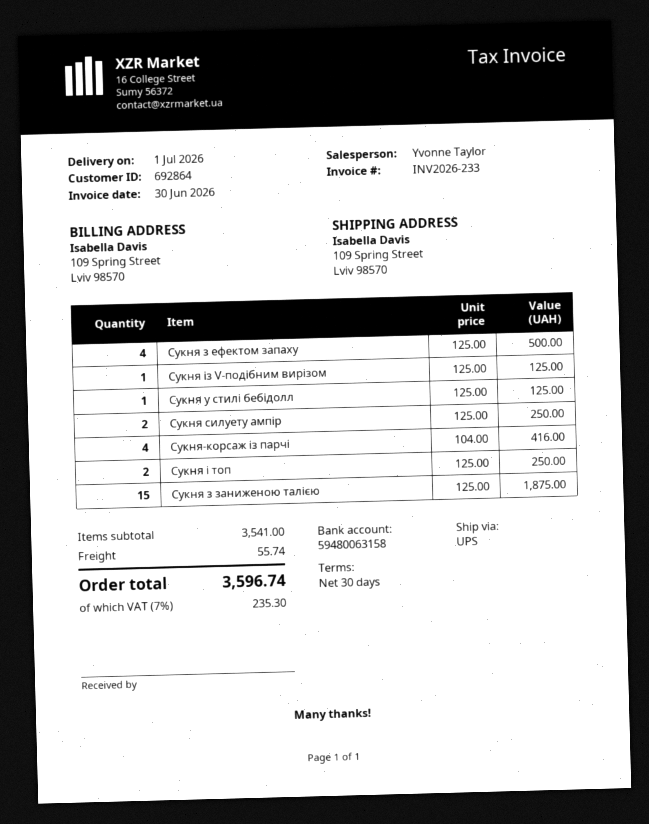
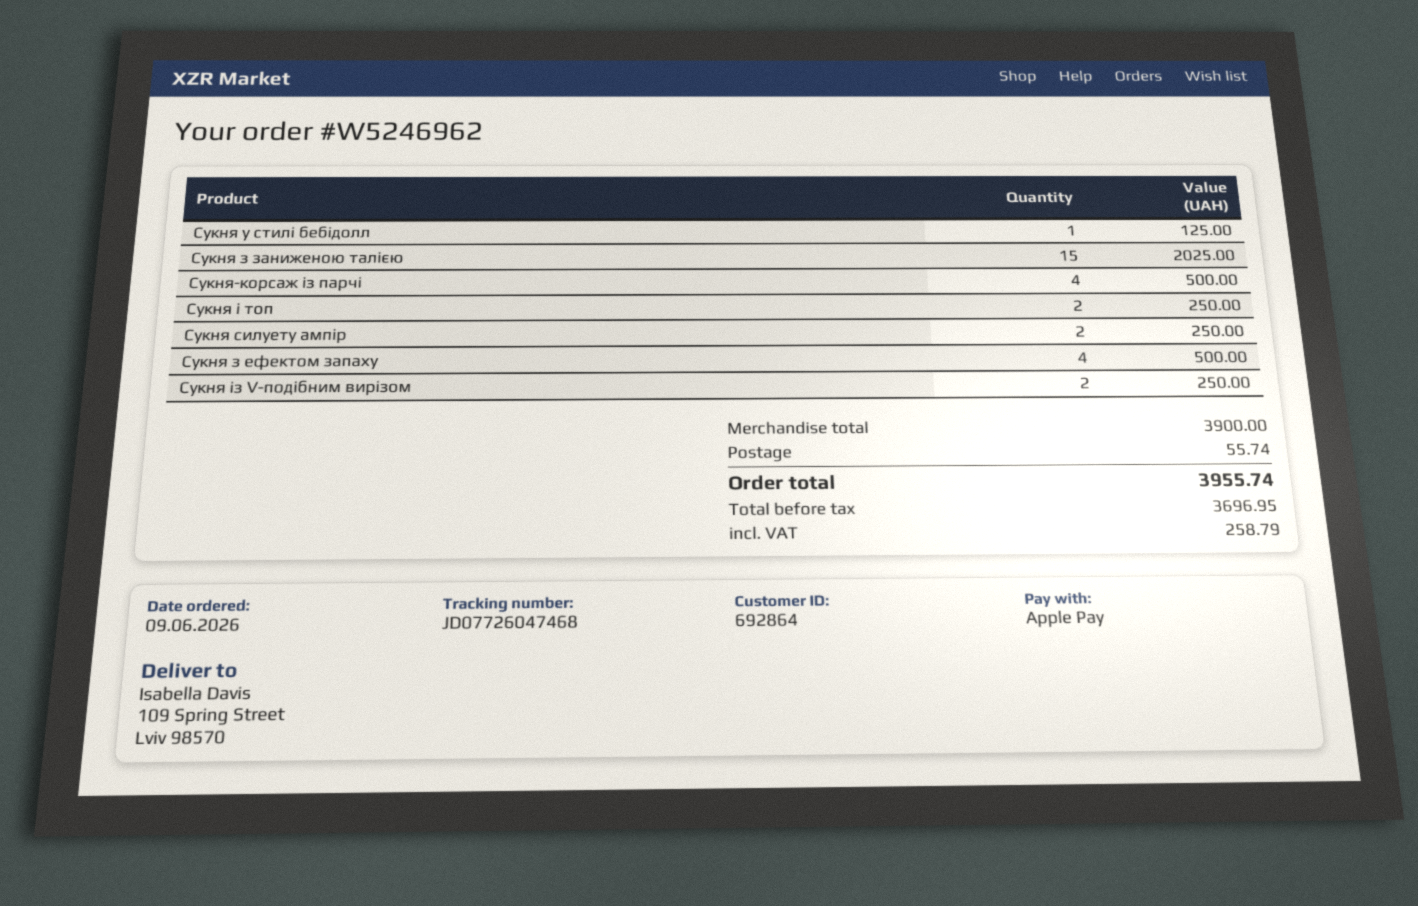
Сукня із V-подібним вирізом: 1 for 125.00 -> 2 for 250.00
Сукня-корсаж із парчі: 4 for 416.00 -> 4 for 500.00
Сукня з заниженою талією: 15 for 1875.00 -> 15 for 2025.00
subtotal: 3541.00 -> 3900.00
tax: 235.30 -> 258.79
total: 3596.74 -> 3955.74

